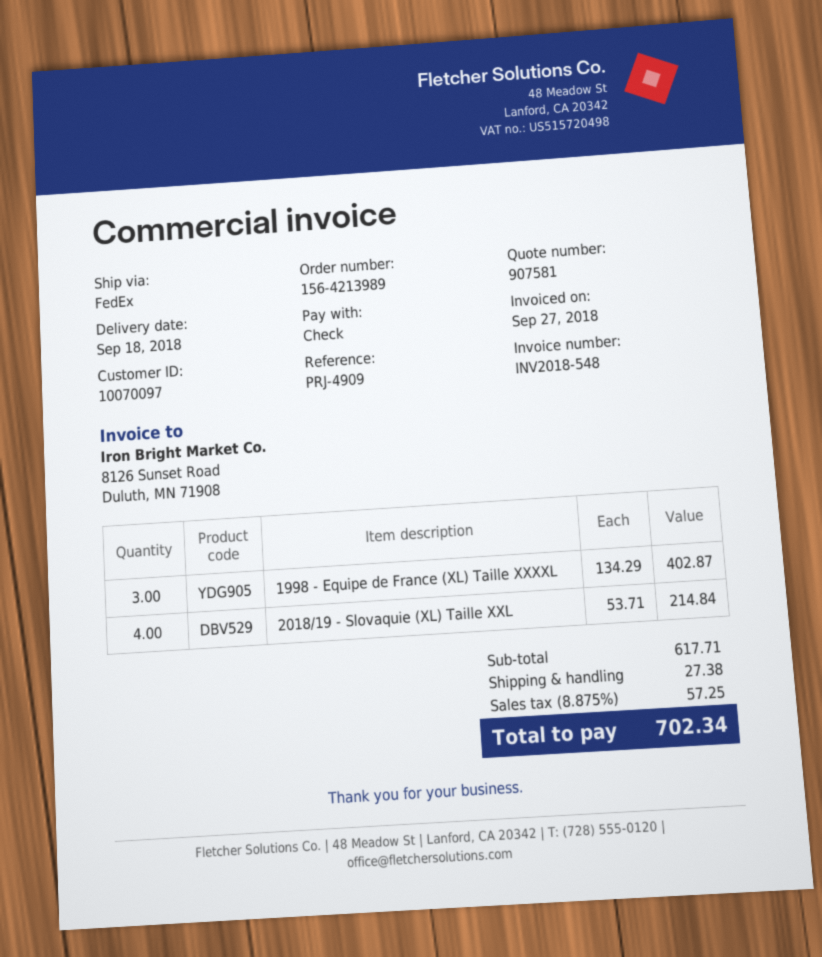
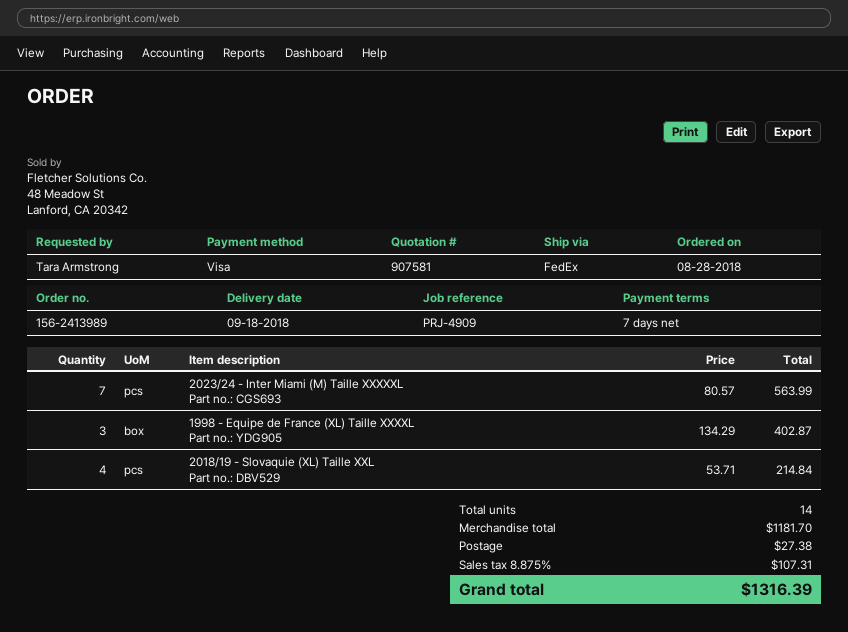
order number: 156-4213989 -> 156-2413989
payment method: cheque -> Visa
2023/24 - Inter Miami (M) Taille XXXXXL: none -> 7 x 80.57 = 563.99
subtotal: 617.71 -> 1181.70
tax: 8.875% = 57.25 -> 8.875% = 107.31
total: 702.34 -> 1316.39

